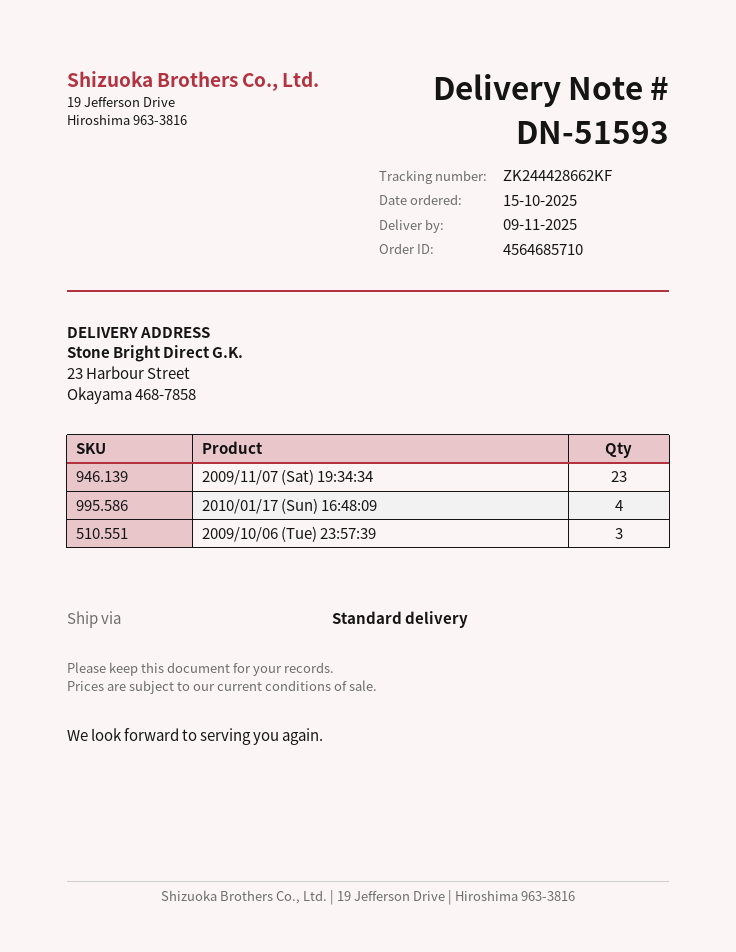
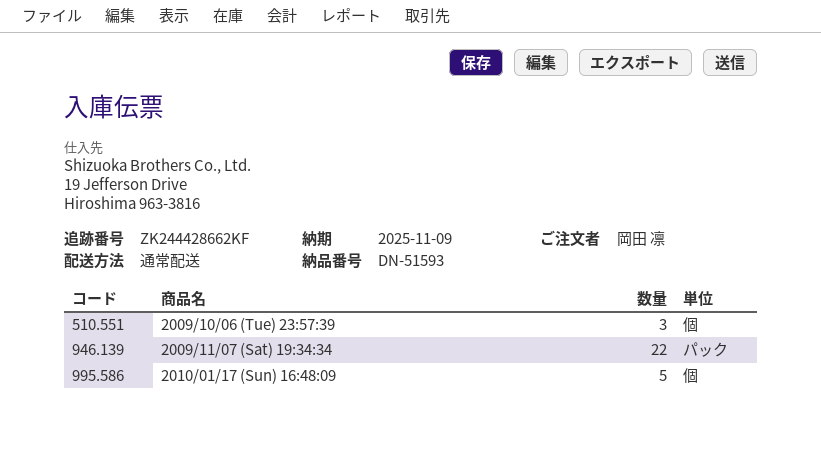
2009/11/07 (Sat) 19:34:34: 23 -> 22
2010/01/17 (Sun) 16:48:09: 4 -> 5

